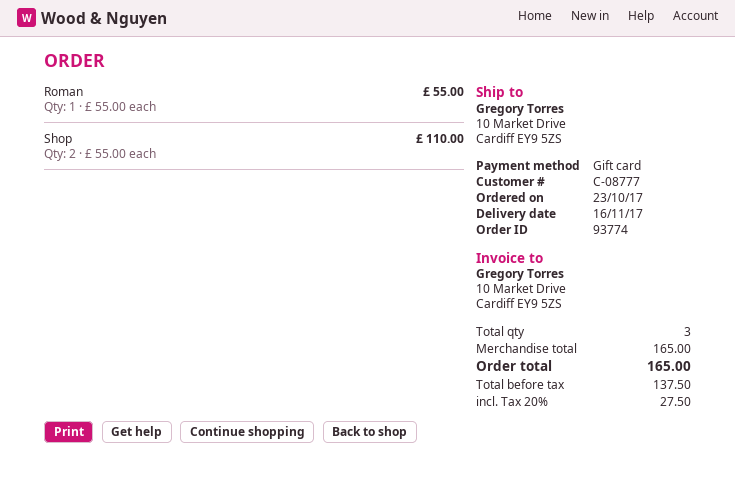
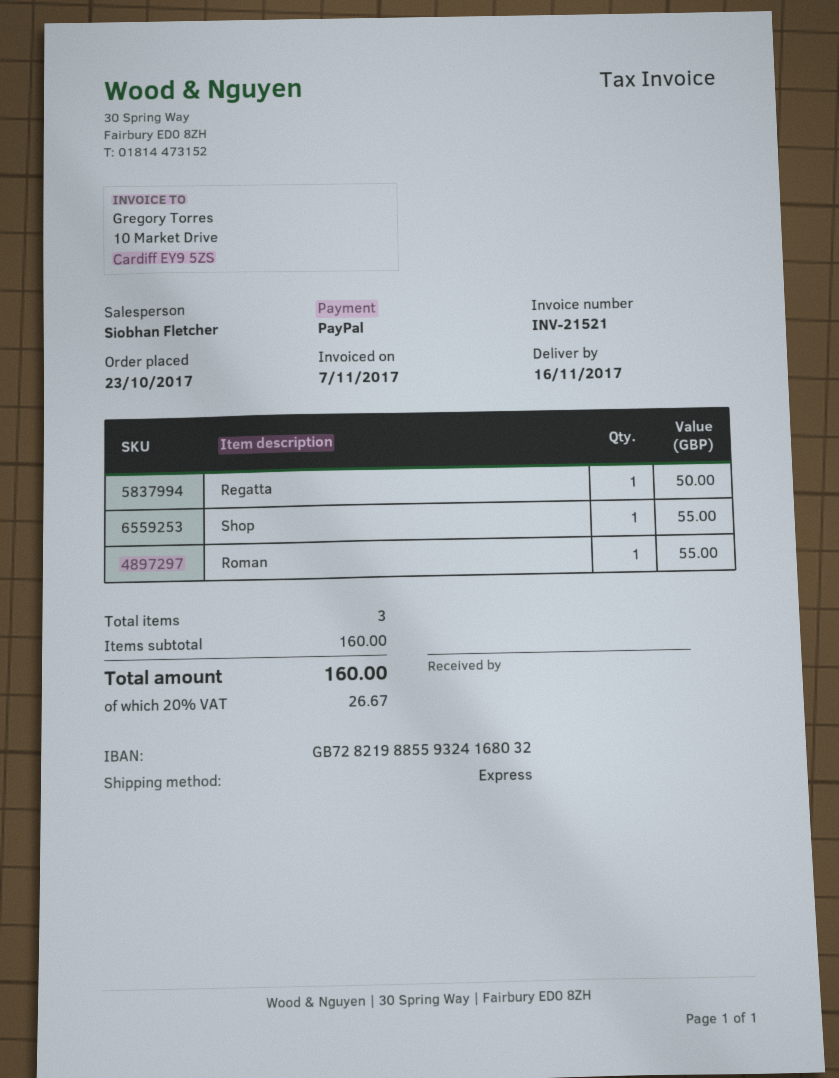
payment method: gift card -> PayPal
Shop: 2 for 110.00 -> 1 for 55.00
Regatta: none -> 1 for 50.00
subtotal: 165.00 -> 160.00
tax: 20% = 27.50 -> 20% = 26.67
total: 165.00 -> 160.00

